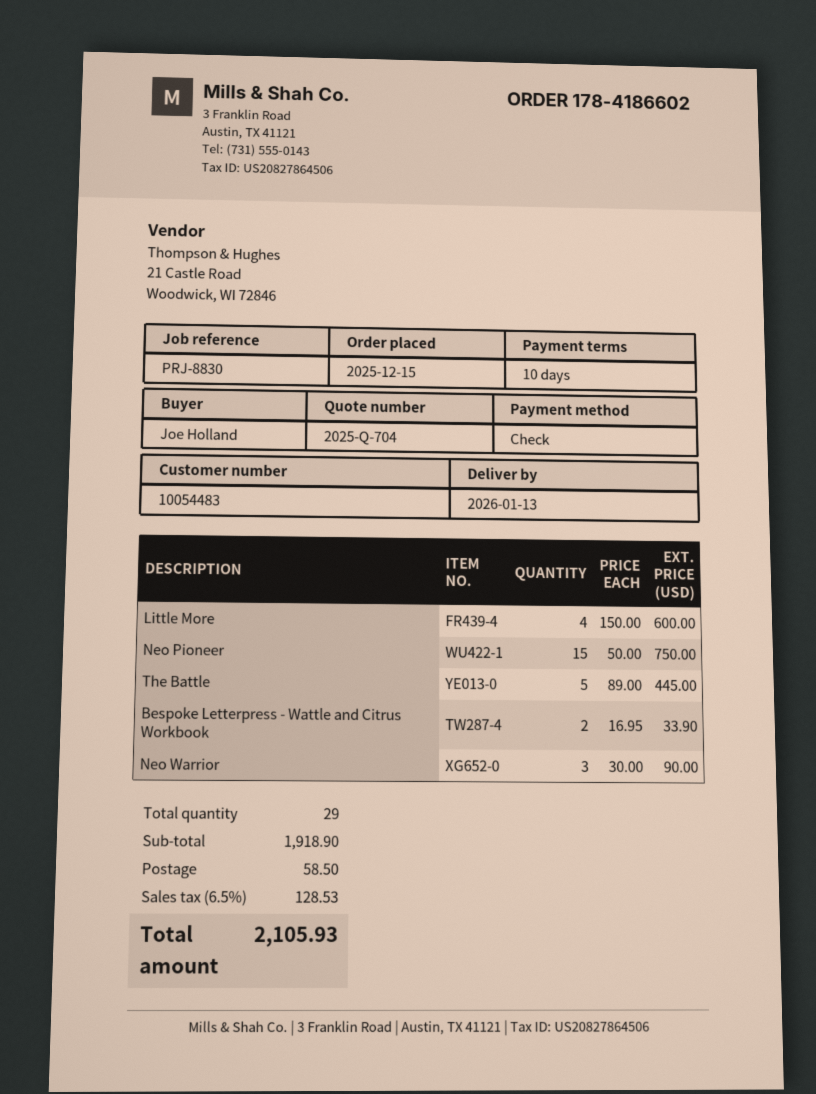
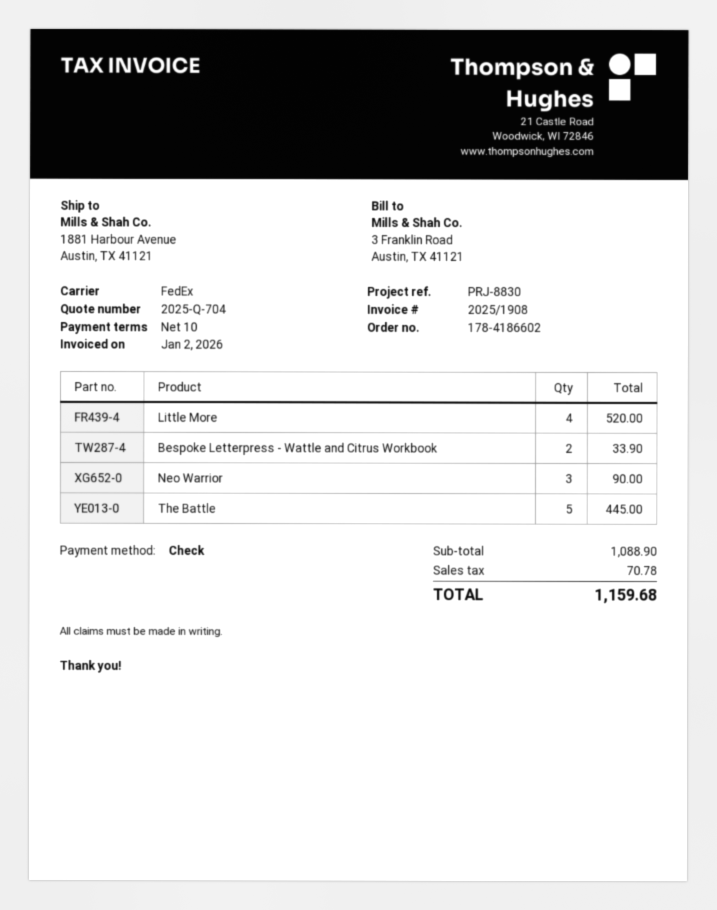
Little More: 4 for 600.00 -> 4 for 520.00
Neo Pioneer: 15 for 750.00 -> none
subtotal: 1918.90 -> 1088.90
shipping: 58.50 -> none
tax: 128.53 -> 70.78
total: 2105.93 -> 1159.68

